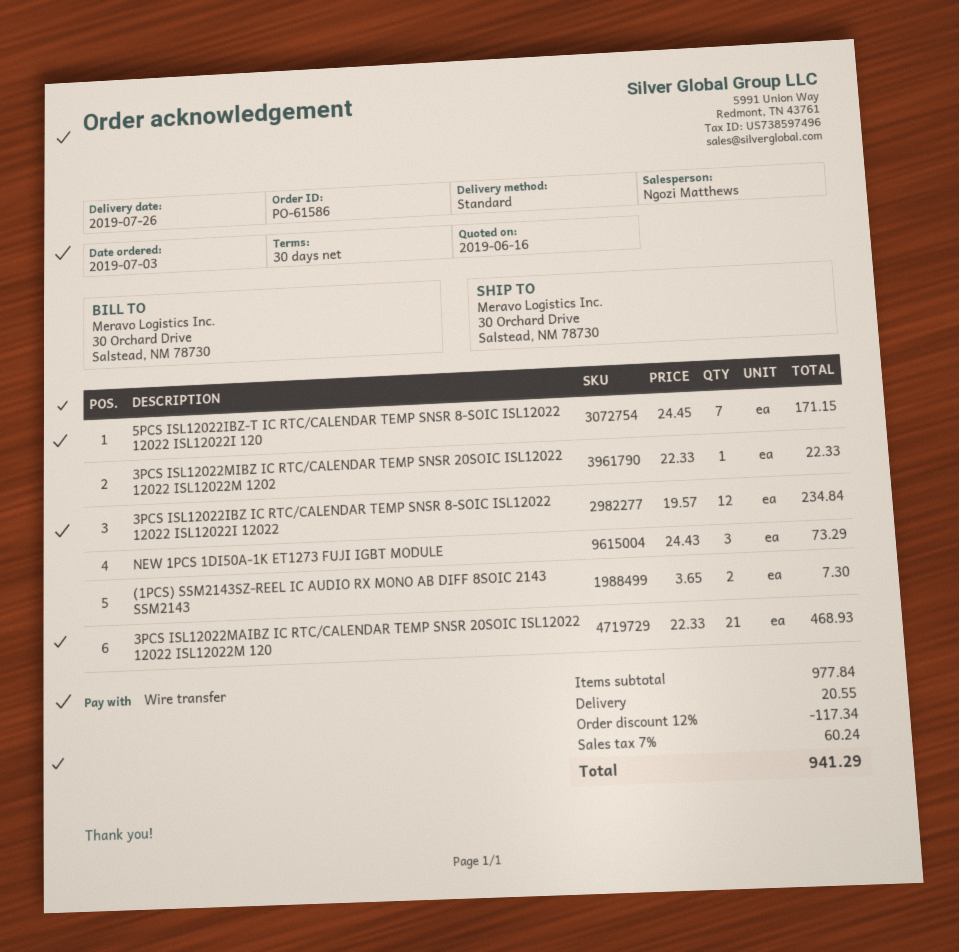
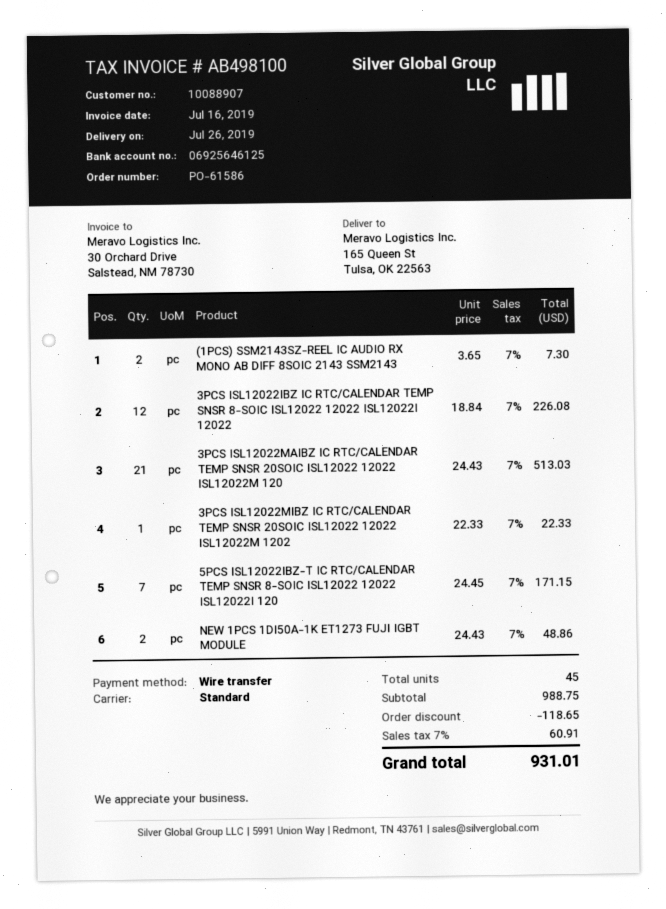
ship to: 30 Orchard Drive, Salstead, NM 78730 -> 165 Queen St, Tulsa, OK 22563
3PCS ISL12022IBZ IC RTC/CALENDAR TEMP SNSR 8-SOIC ISL12022 12022 ISL12022I 12022: 12 x 19.57 = 234.84 -> 12 x 18.84 = 226.08
NEW 1PCS 1DI50A-1K ET1273 FUJI IGBT MODULE: 3 x 24.43 = 73.29 -> 2 x 24.43 = 48.86
3PCS ISL12022MAIBZ IC RTC/CALENDAR TEMP SNSR 20SOIC ISL12022 12022 ISL12022M 120: 21 x 22.33 = 468.93 -> 21 x 24.43 = 513.03
subtotal: 977.84 -> 988.75
discount: 117.34 -> 118.65
shipping: 20.55 -> none
tax: 7% = 60.24 -> 7% = 60.91
total: 941.29 -> 931.01

